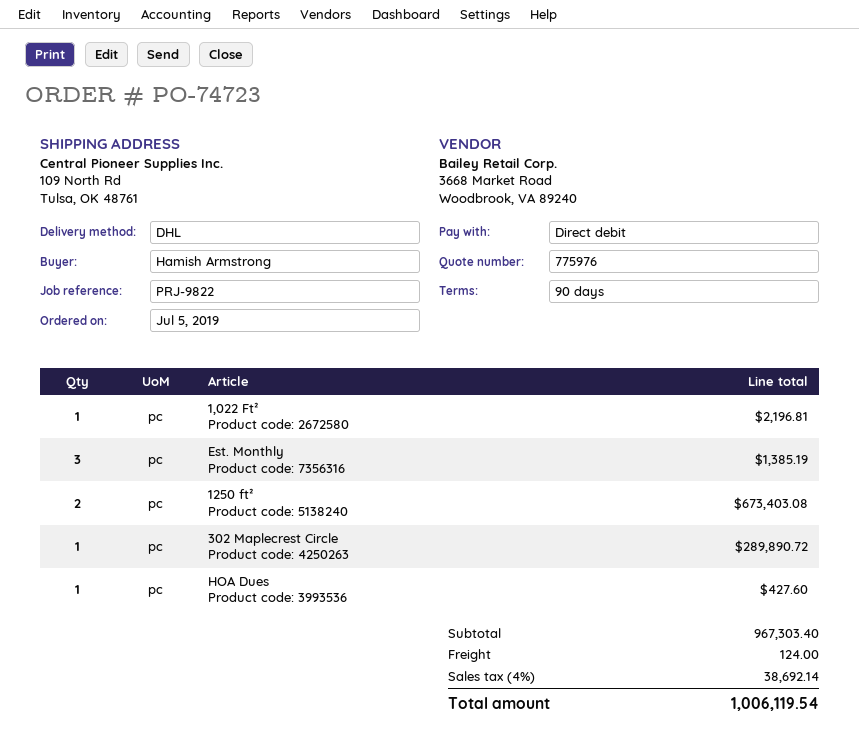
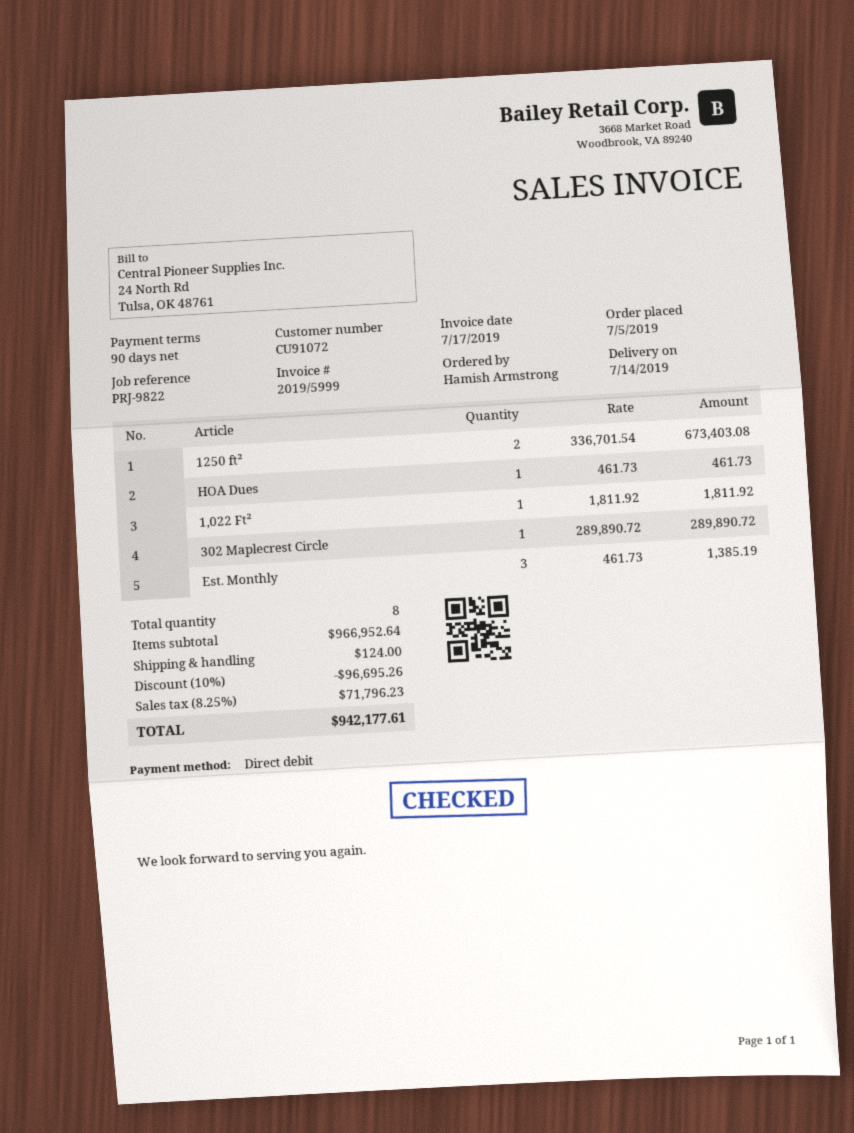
1,022 Ft²: 1 for 2196.81 -> 1 for 1811.92
HOA Dues: 1 for 427.60 -> 1 for 461.73
subtotal: 967303.40 -> 966952.64
discount: none -> 10% = 96695.26
tax: 4% = 38692.14 -> 8.25% = 71796.23
total: 1006119.54 -> 942177.61

